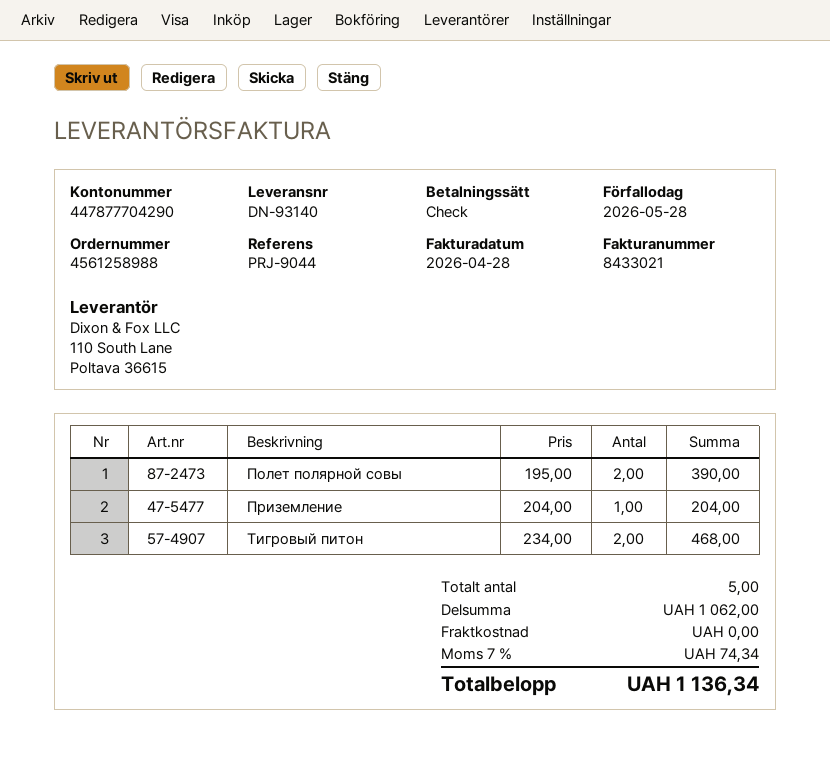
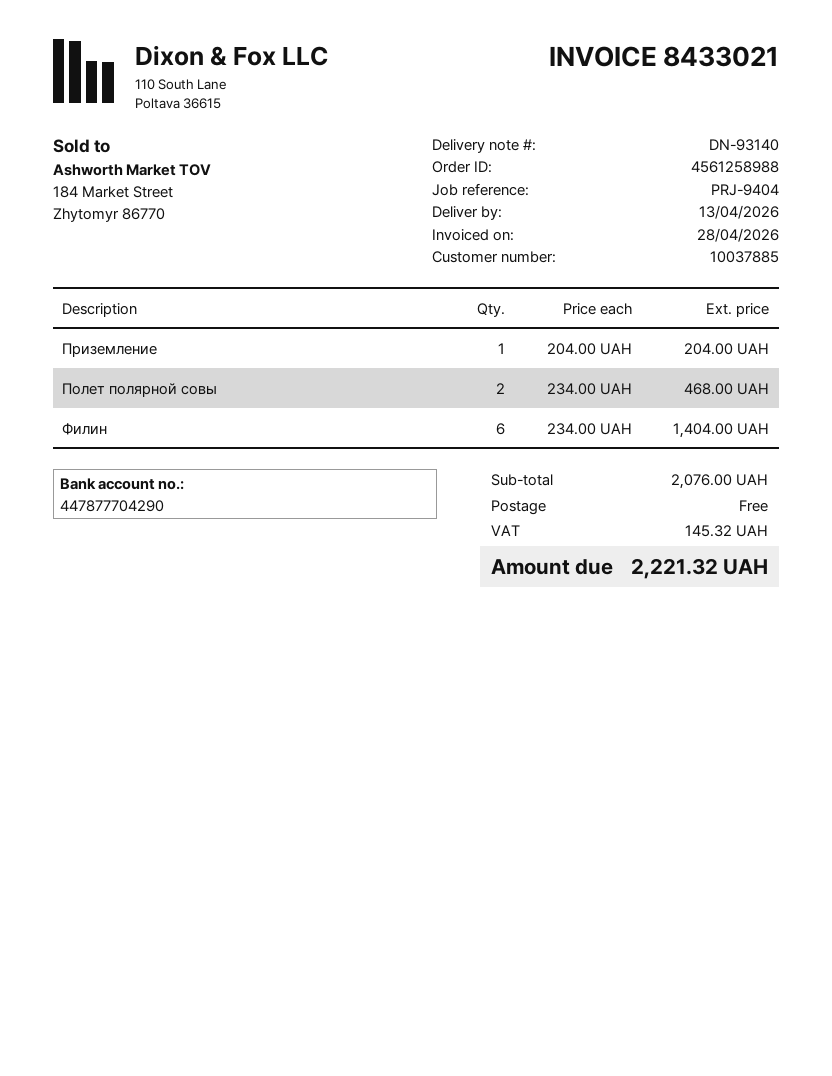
reference: PRJ-9044 -> PRJ-9404
Полет полярной совы: 2 x 195.00 = 390.00 -> 2 x 234.00 = 468.00
Тигровый питон: 2 x 234.00 = 468.00 -> none
Филин: none -> 6 x 234.00 = 1404.00
subtotal: 1062.00 -> 2076.00
tax: 74.34 -> 145.32
total: 1136.34 -> 2221.32

